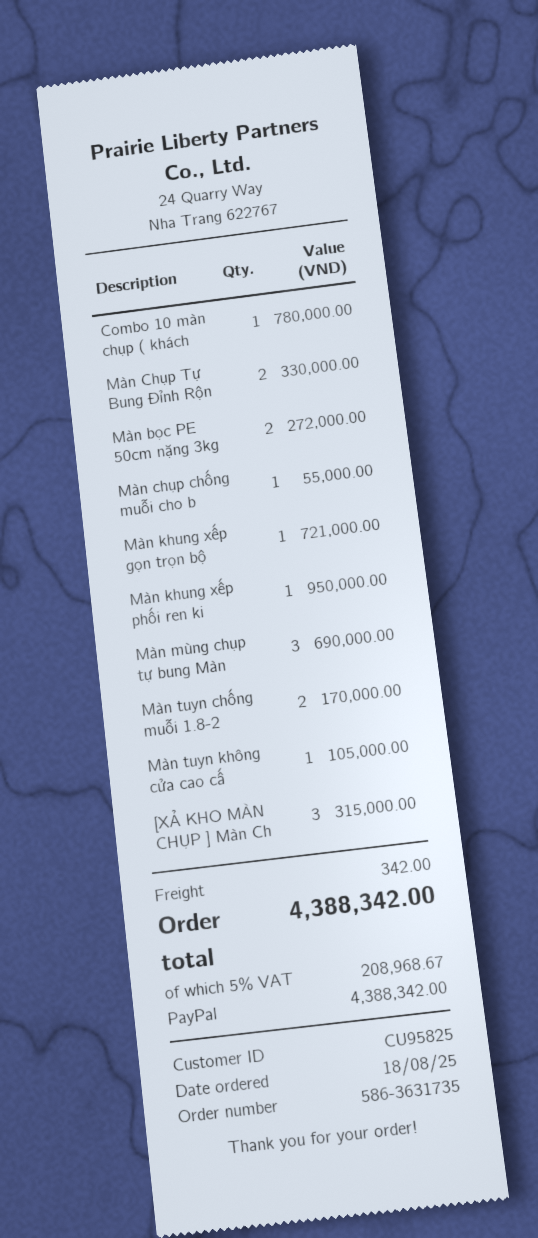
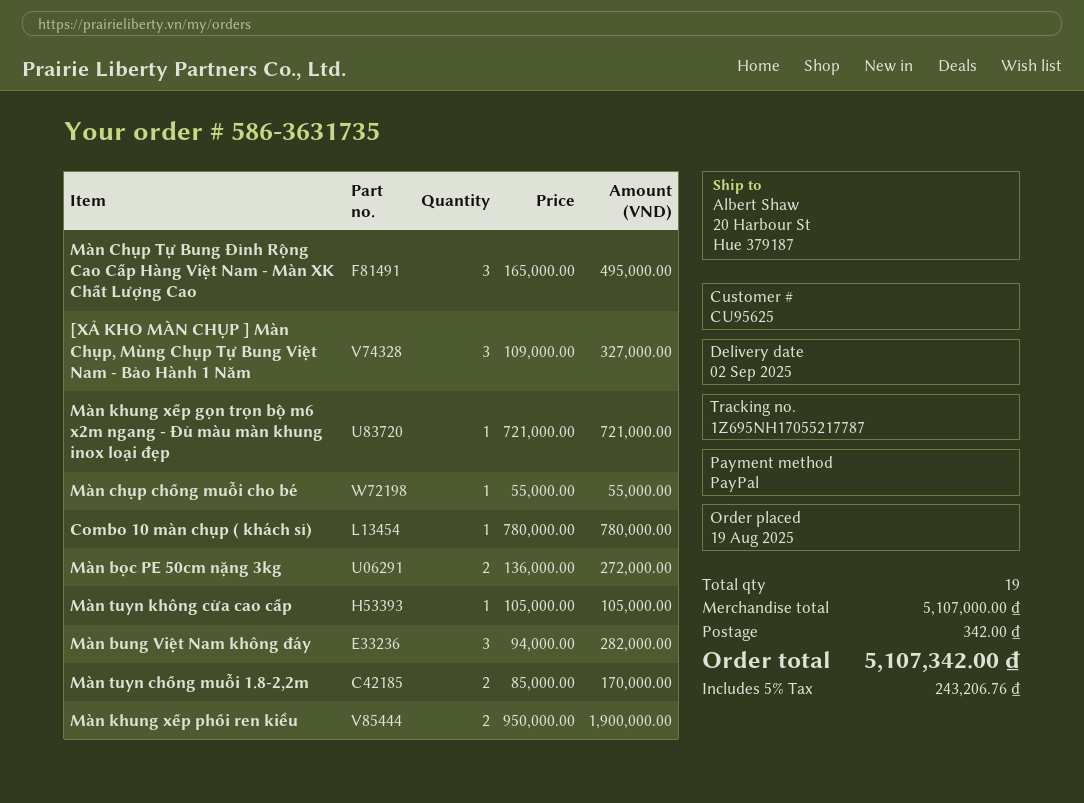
order date: 2025-08-18 -> 2025-08-19
customer number: CU95825 -> CU95625
Màn Chụp Tự Bung Đỉnh Rộn: 2 for 330000.00 -> 3 for 495000.00
Màn khung xếp phối ren ki: 1 for 950000.00 -> 2 for 1900000.00
Màn mùng chụp tự bung Màn: 3 for 690000.00 -> none
[XẢ KHO MÀN CHỤP ] Màn Ch: 3 for 315000.00 -> 3 for 327000.00
Màn bung Việt Nam không đáy: none -> 3 for 282000.00
tax: 5% = 208968.67 -> 5% = 243206.76
total: 4388342.00 -> 5107342.00

